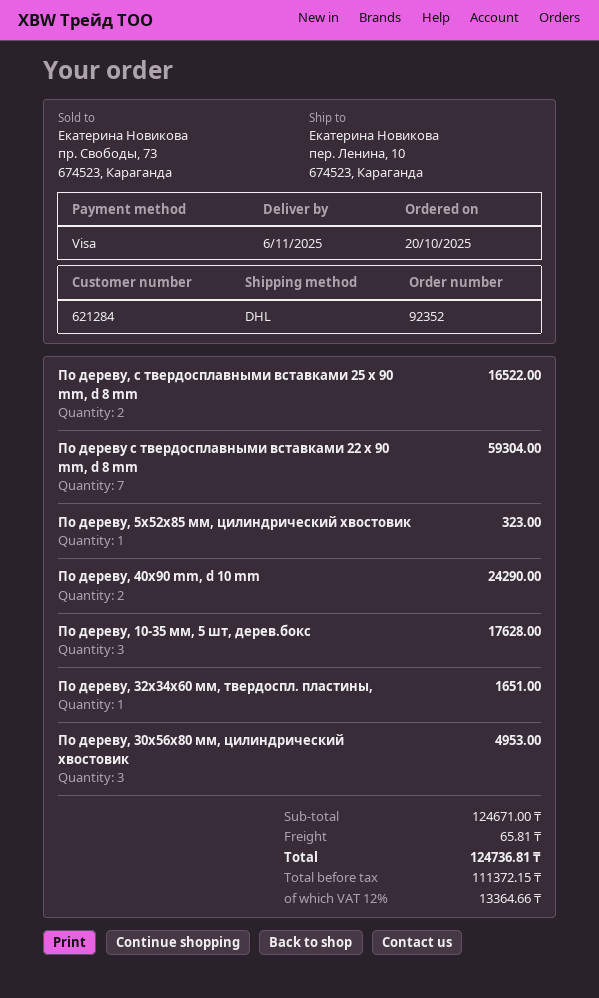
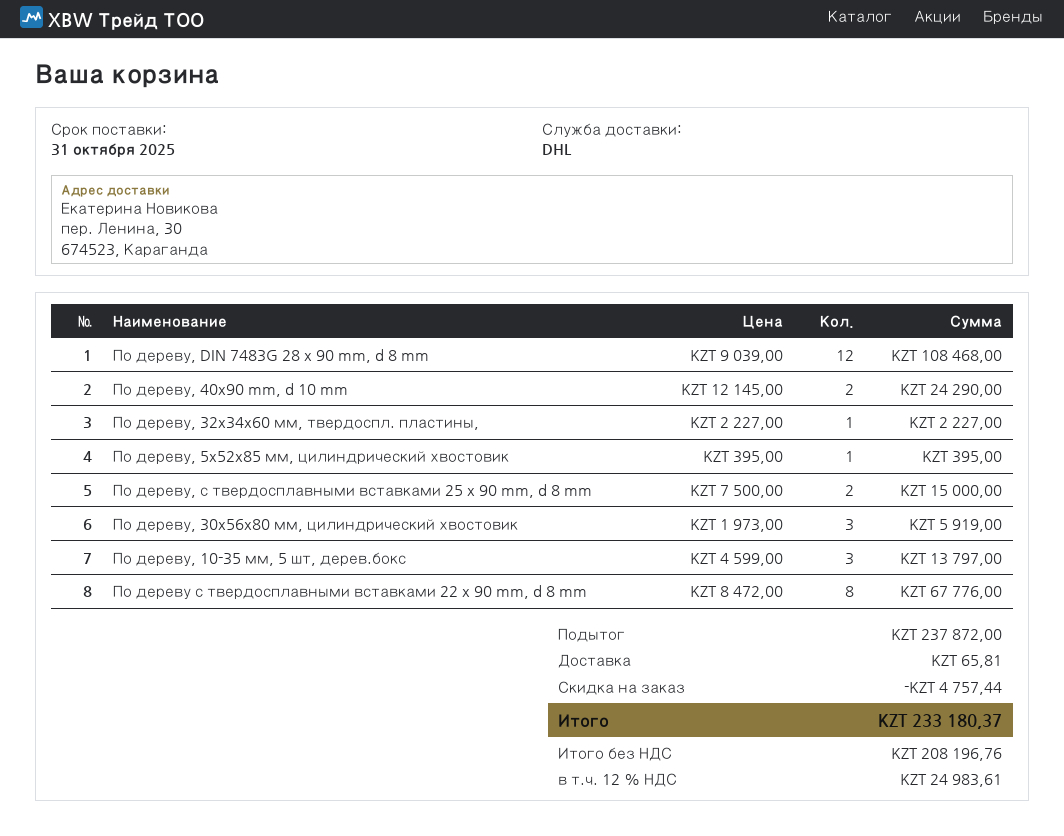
delivery date: 2025-11-06 -> 2025-10-31
ship to: пер. Ленина, 10, 674523, Караганда -> пер. Ленина, 30, 674523, Караганда
По дереву, с твердосплавными вставками 25 x 90 mm, d 8 mm: 2 for 16522.00 -> 2 for 15000.00
По дереву с твердосплавными вставками 22 x 90 mm, d 8 mm: 7 for 59304.00 -> 8 for 67776.00
По дереву, 5x52x85 мм, цилиндрический хвостовик: 1 for 323.00 -> 1 for 395.00
По дереву, 10-35 мм, 5 шт, дерев.бокс: 3 for 17628.00 -> 3 for 13797.00
По дереву, 32x34x60 мм, твердоспл. пластины,: 1 for 1651.00 -> 1 for 2227.00
По дереву, 30x56x80 мм, цилиндрический хвостовик: 3 for 4953.00 -> 3 for 5919.00
По дереву, DIN 7483G 28 x 90 mm, d 8 mm: none -> 12 for 108468.00
subtotal: 124671.00 -> 237872.00
discount: none -> 4757.44
net: 111372.15 -> 208196.76
tax: 12% = 13364.66 -> 12% = 24983.61
total: 124736.81 -> 233180.37

